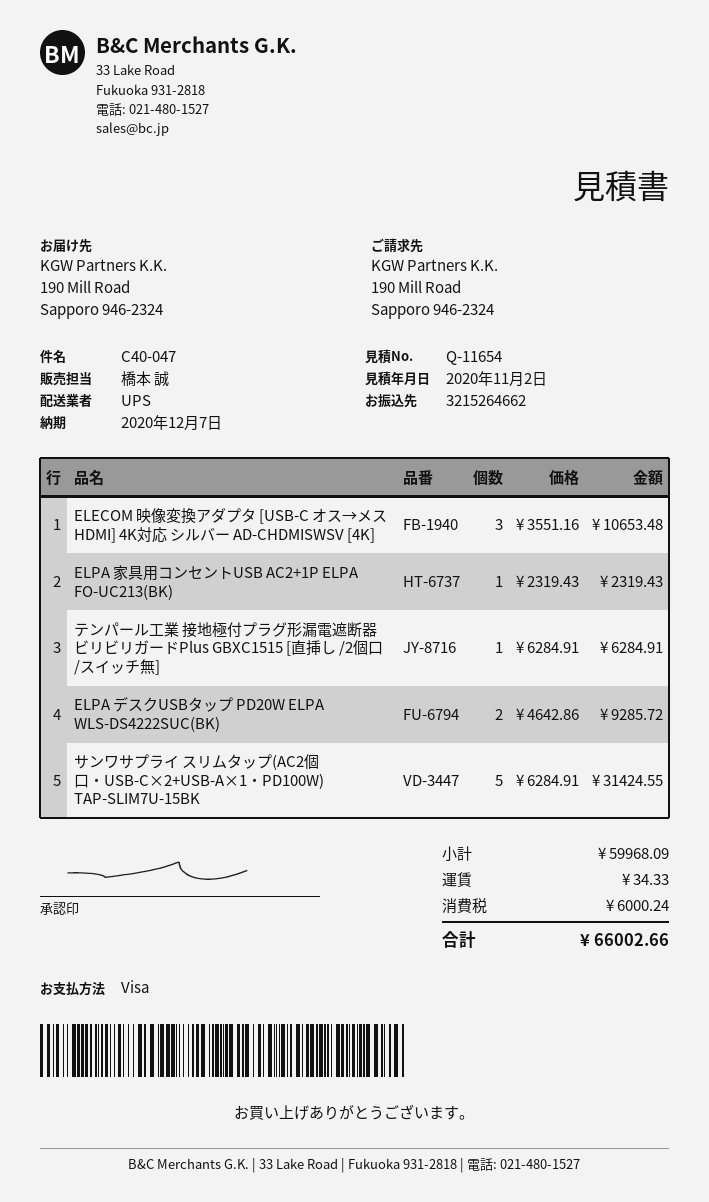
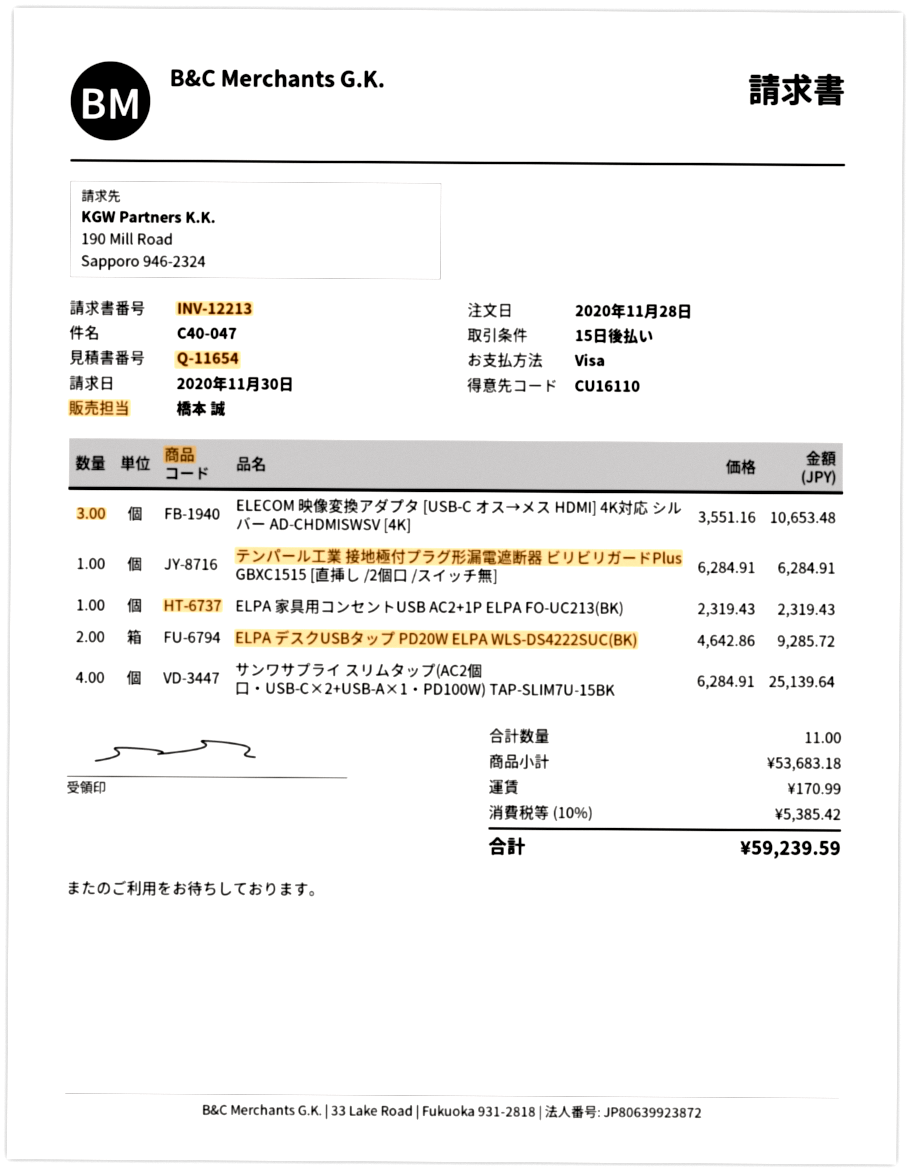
サンワサプライ スリムタップ(AC2個口・USB-C×2+USB-A×1・PD100W) TAP-SLIM7U-15BK: 5 x 6284.91 = 31424.55 -> 4 x 6284.91 = 25139.64
subtotal: 59968.09 -> 53683.18
shipping: 34.33 -> 170.99
tax: 6000.24 -> 5385.42
total: 66002.66 -> 59239.59

